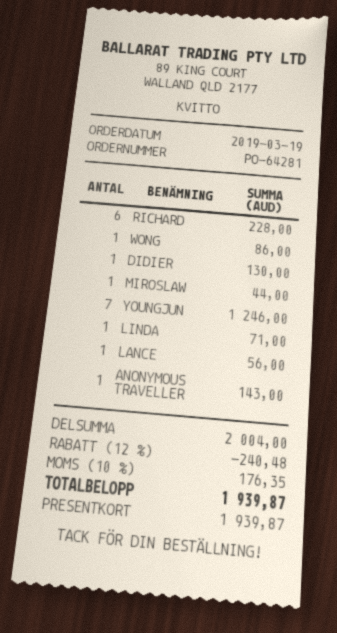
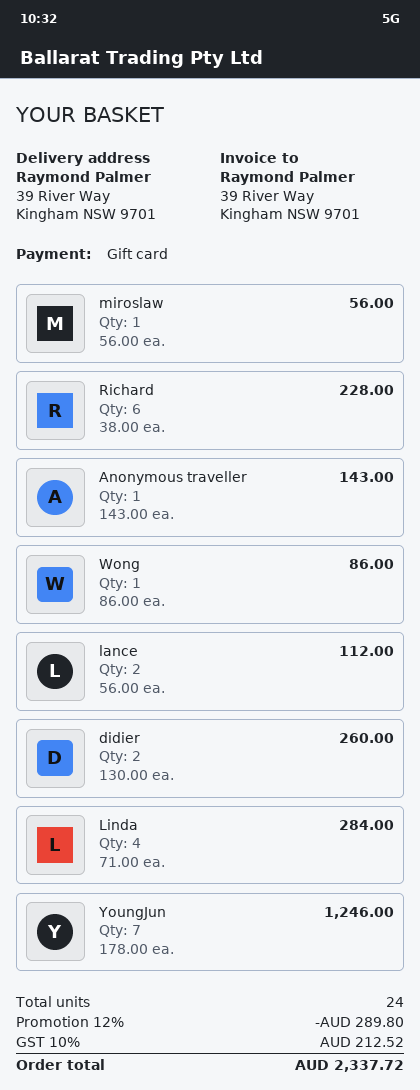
DIDIER: 1 for 130.00 -> 2 for 260.00
MIROSLAW: 1 for 44.00 -> 1 for 56.00
LINDA: 1 for 71.00 -> 4 for 284.00
LANCE: 1 for 56.00 -> 2 for 112.00
discount: 12% = 240.48 -> 12% = 289.80
tax: 10% = 176.35 -> 10% = 212.52
total: 1939.87 -> 2337.72

